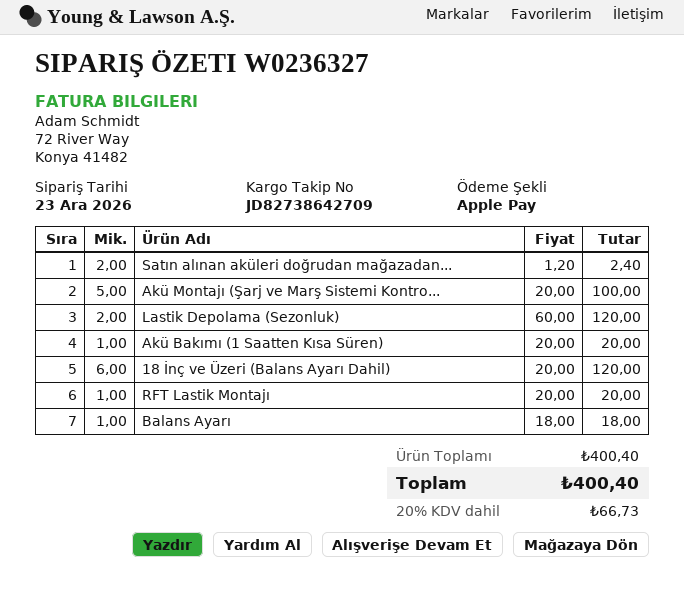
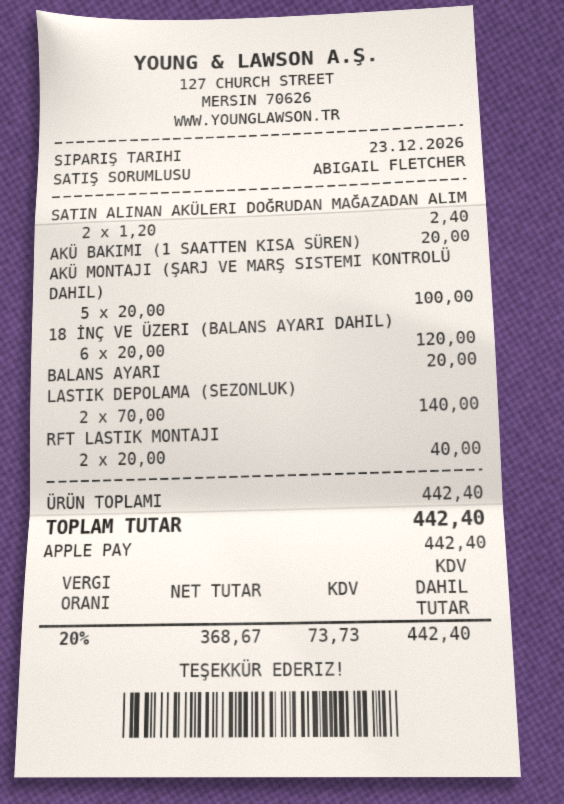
Lastik Depolama (Sezonluk): 2 x 60.00 = 120.00 -> 2 x 70.00 = 140.00
RFT Lastik Montajı: 1 x 20.00 = 20.00 -> 2 x 20.00 = 40.00
Balans Ayarı: 1 x 18.00 = 18.00 -> 1 x 20.00 = 20.00
subtotal: 400.40 -> 442.40
tax: 20% = 66.73 -> 20% = 73.73
total: 400.40 -> 442.40

